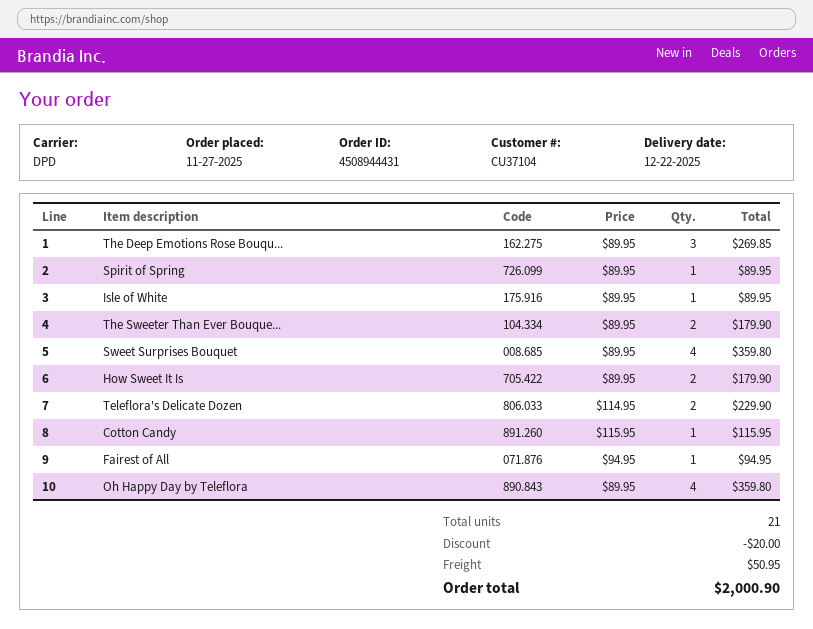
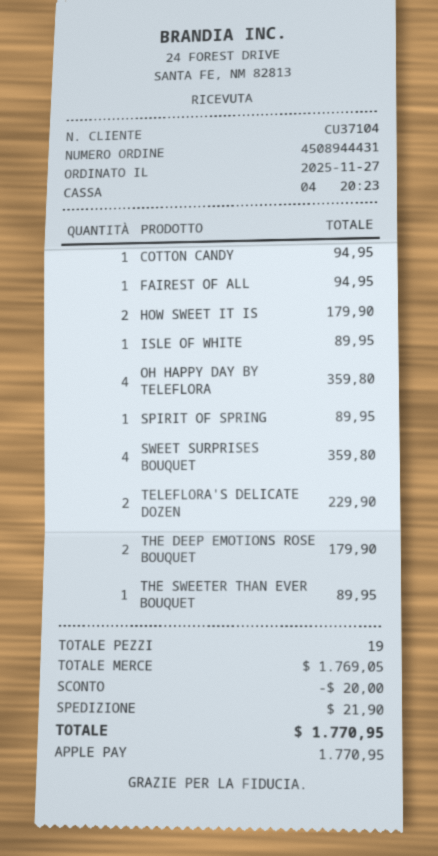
The Deep Emotions Rose Bouqu...: 3 for 269.85 -> 2 for 179.90
The Sweeter Than Ever Bouque...: 2 for 179.90 -> 1 for 89.95
Cotton Candy: 1 for 115.95 -> 1 for 94.95
total quantity: 21 -> 19
shipping: 50.95 -> 21.90
total: 2000.90 -> 1770.95

